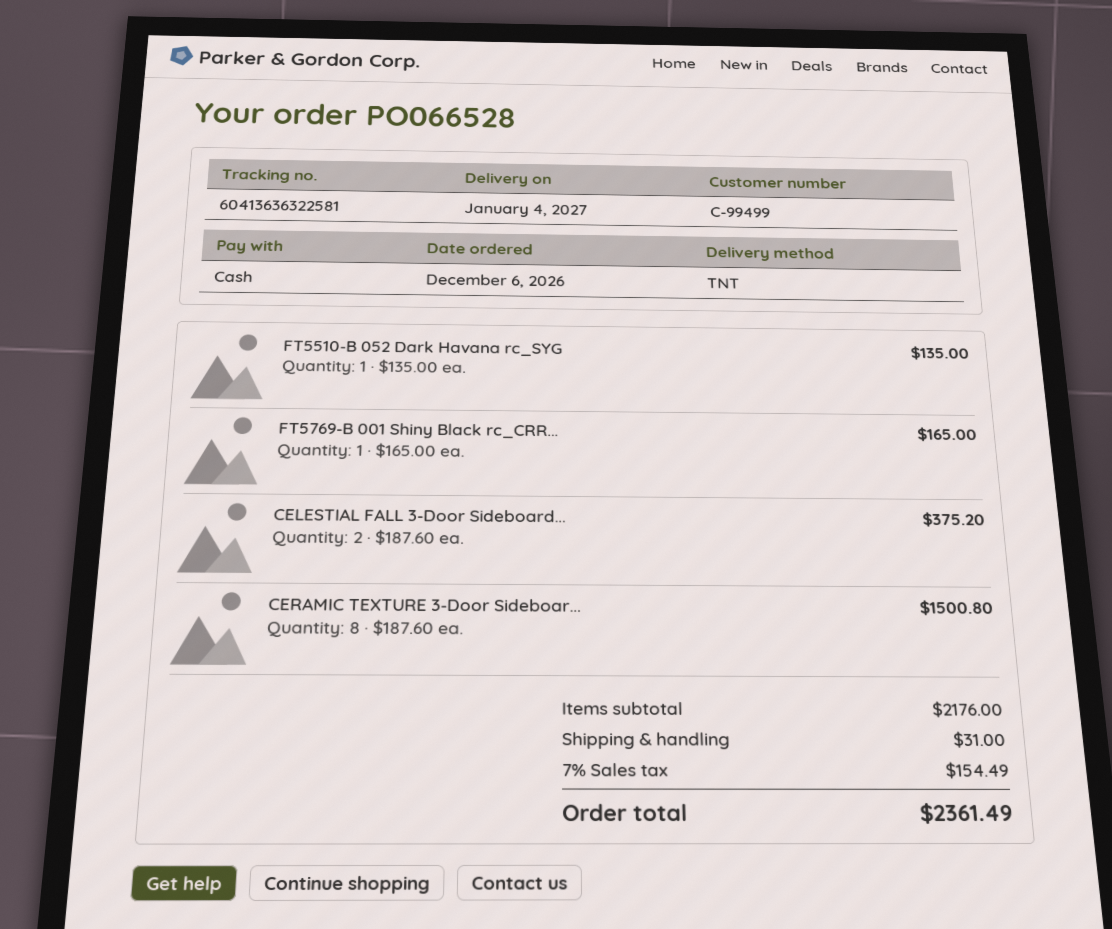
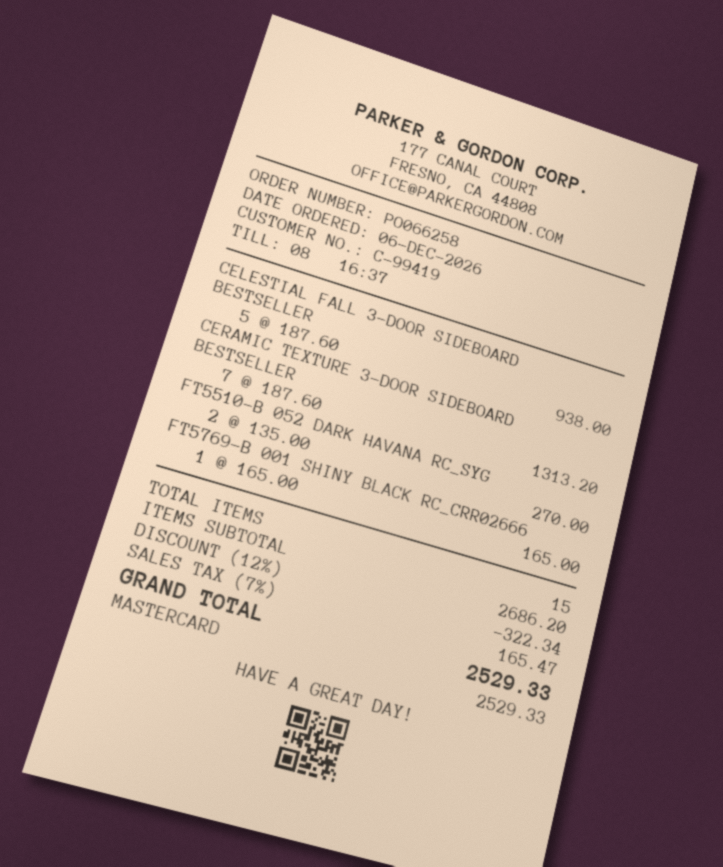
order number: PO066528 -> PO066258
customer number: C-99499 -> C-99419
payment method: cash -> Mastercard
FT5510-B 052 Dark Havana rc_SYG: 1 x 135.00 = 135.00 -> 2 x 135.00 = 270.00
CELESTIAL FALL 3-Door Sideboard...: 2 x 187.60 = 375.20 -> 5 x 187.60 = 938.00
CERAMIC TEXTURE 3-Door Sideboar...: 8 x 187.60 = 1500.80 -> 7 x 187.60 = 1313.20
subtotal: 2176.00 -> 2686.20
discount: none -> 12% = 322.34
shipping: 31.00 -> none
tax: 7% = 154.49 -> 7% = 165.47
total: 2361.49 -> 2529.33

